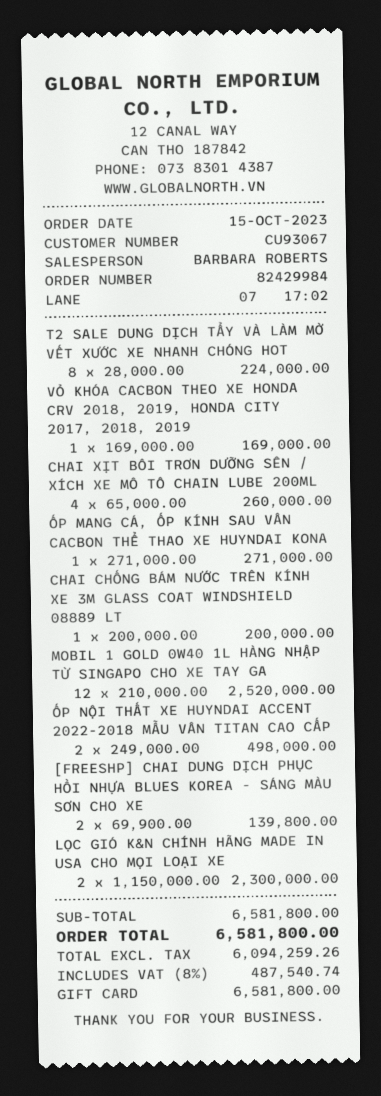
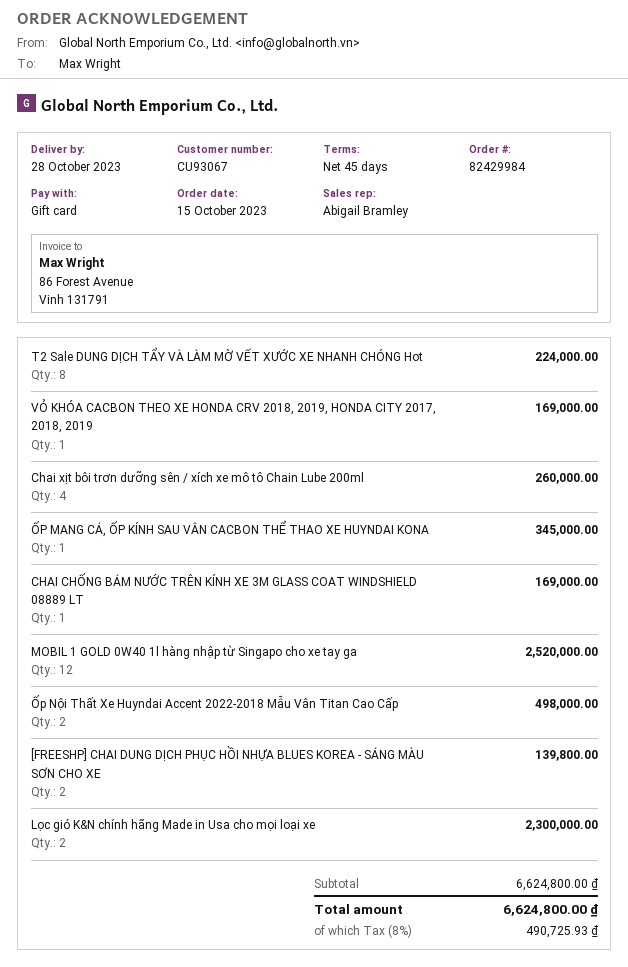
sales rep: BARBARA ROBERTS -> Abigail Bramley
ỐP MANG CÁ, ỐP KÍNH SAU VÂN CACBON THỂ THAO XE HUYNDAI KONA: 1 for 271000.00 -> 1 for 345000.00
CHAI CHỐNG BÁM NƯỚC TRÊN KÍNH XE 3M GLASS COAT WINDSHIELD 08889 LT: 1 for 200000.00 -> 1 for 169000.00
subtotal: 6581800.00 -> 6624800.00
tax: 8% = 487540.74 -> 8% = 490725.93
total: 6581800.00 -> 6624800.00

